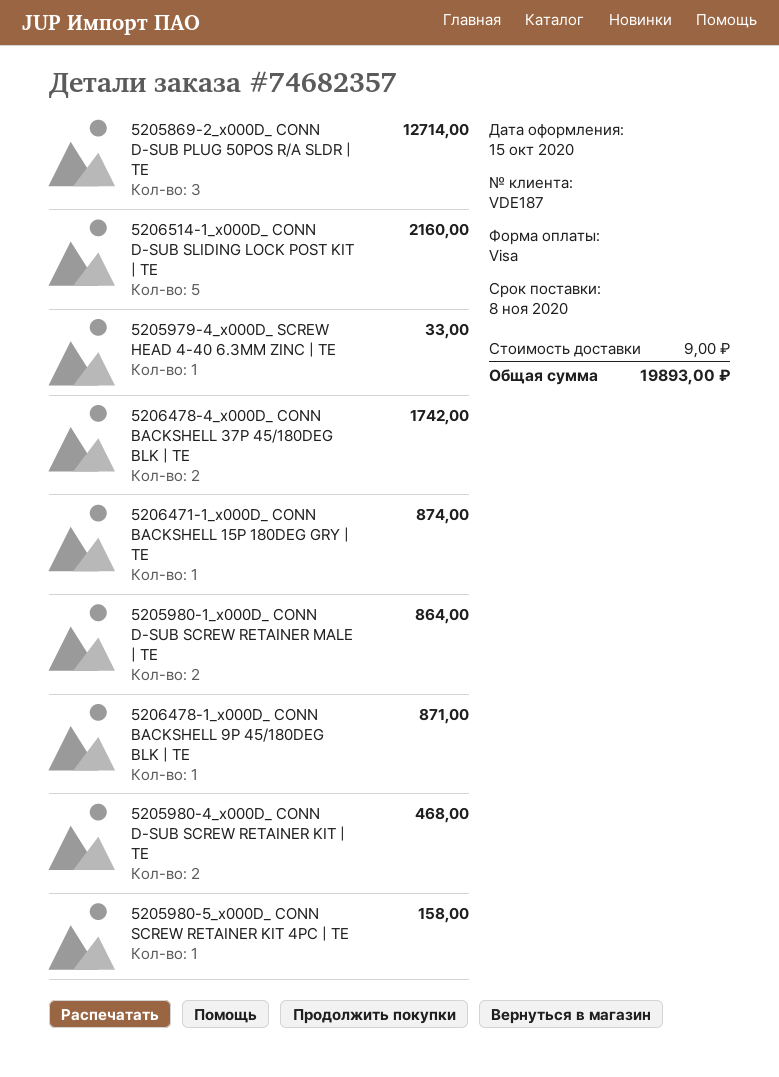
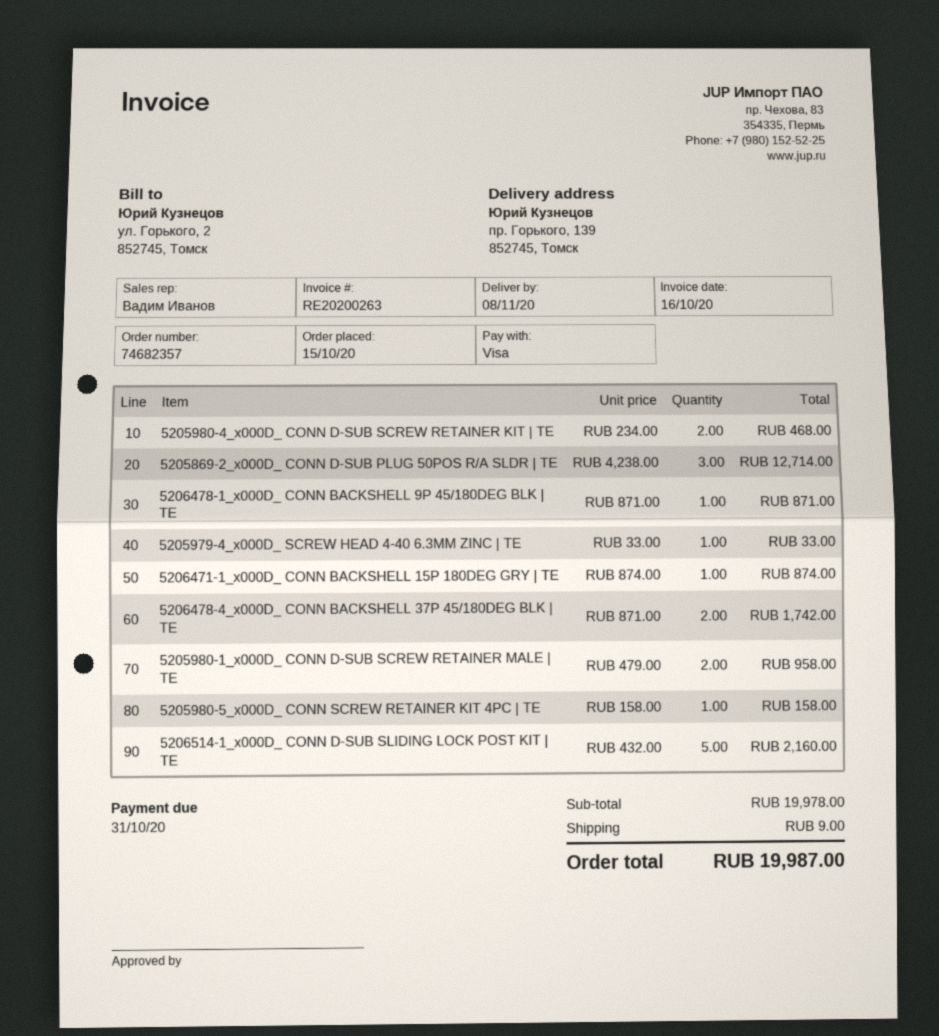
5205980-1_x000D_ CONN D-SUB SCREW RETAINER MALE | TE: 2 for 864.00 -> 2 for 958.00
total: 19893.00 -> 19987.00

